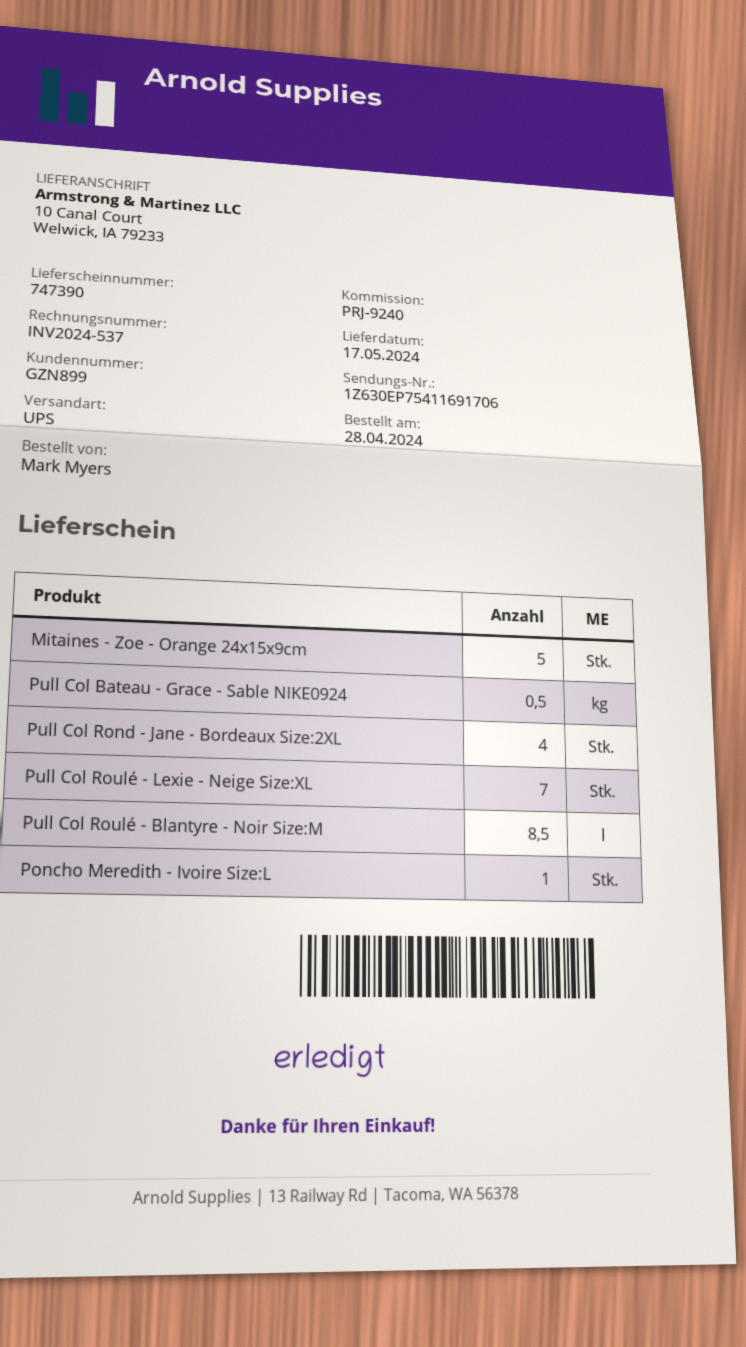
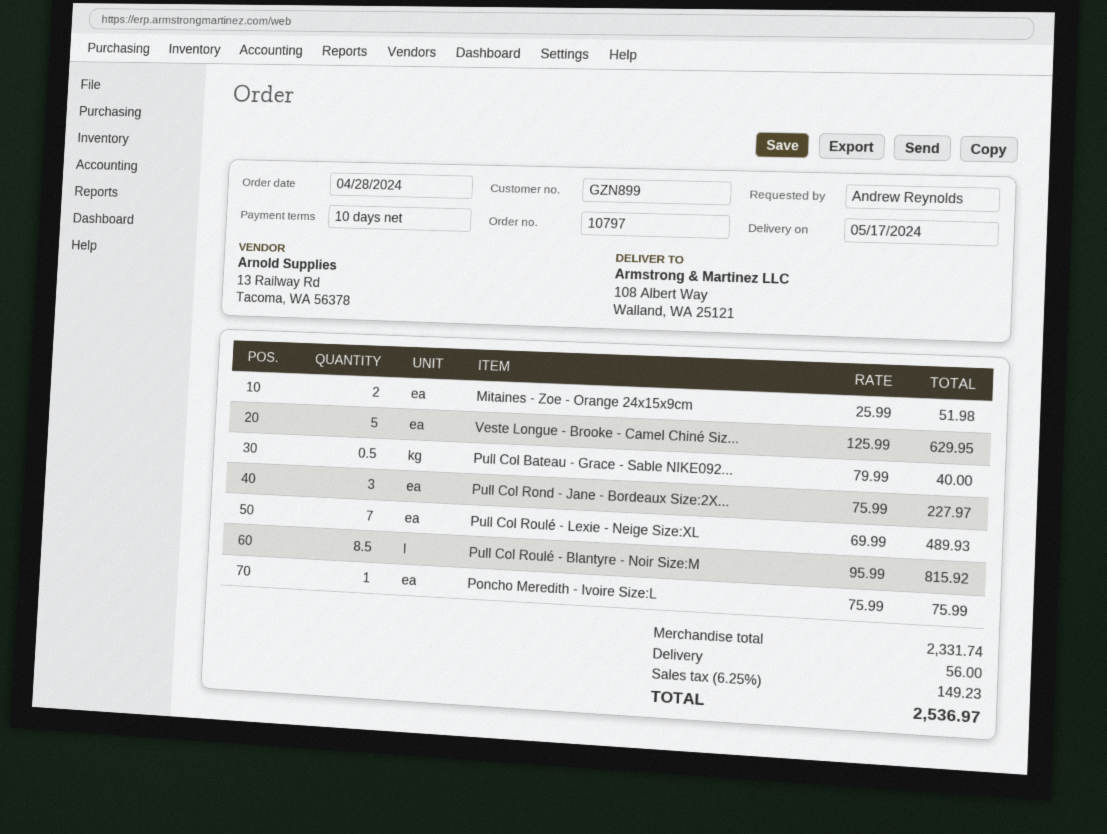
ordered by: Mark Myers -> Andrew Reynolds
ship to: 10 Canal Court, Welwick, IA 79233 -> 108 Albert Way, Walland, WA 25121
Mitaines - Zoe - Orange 24x15x9cm: 5 -> 2
Pull Col Rond - Jane - Bordeaux Size:2XL: 4 -> 3
Veste Longue - Brooke - Camel Chiné Siz...: none -> 5

